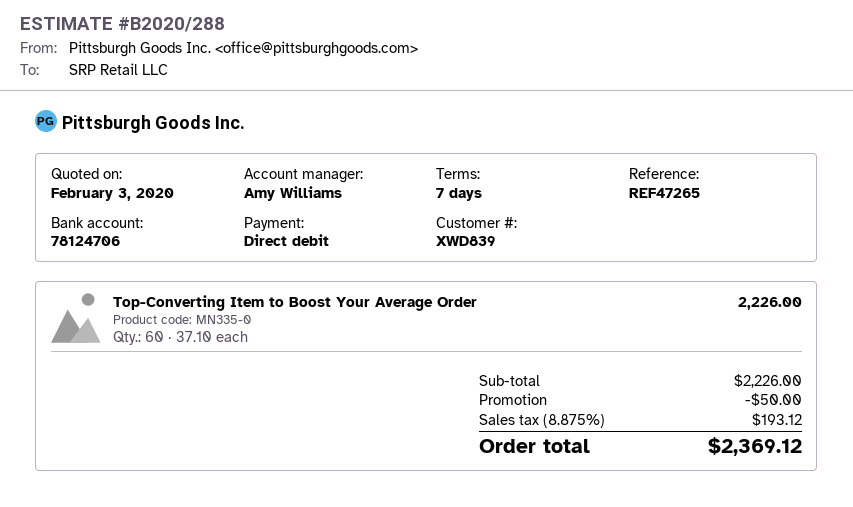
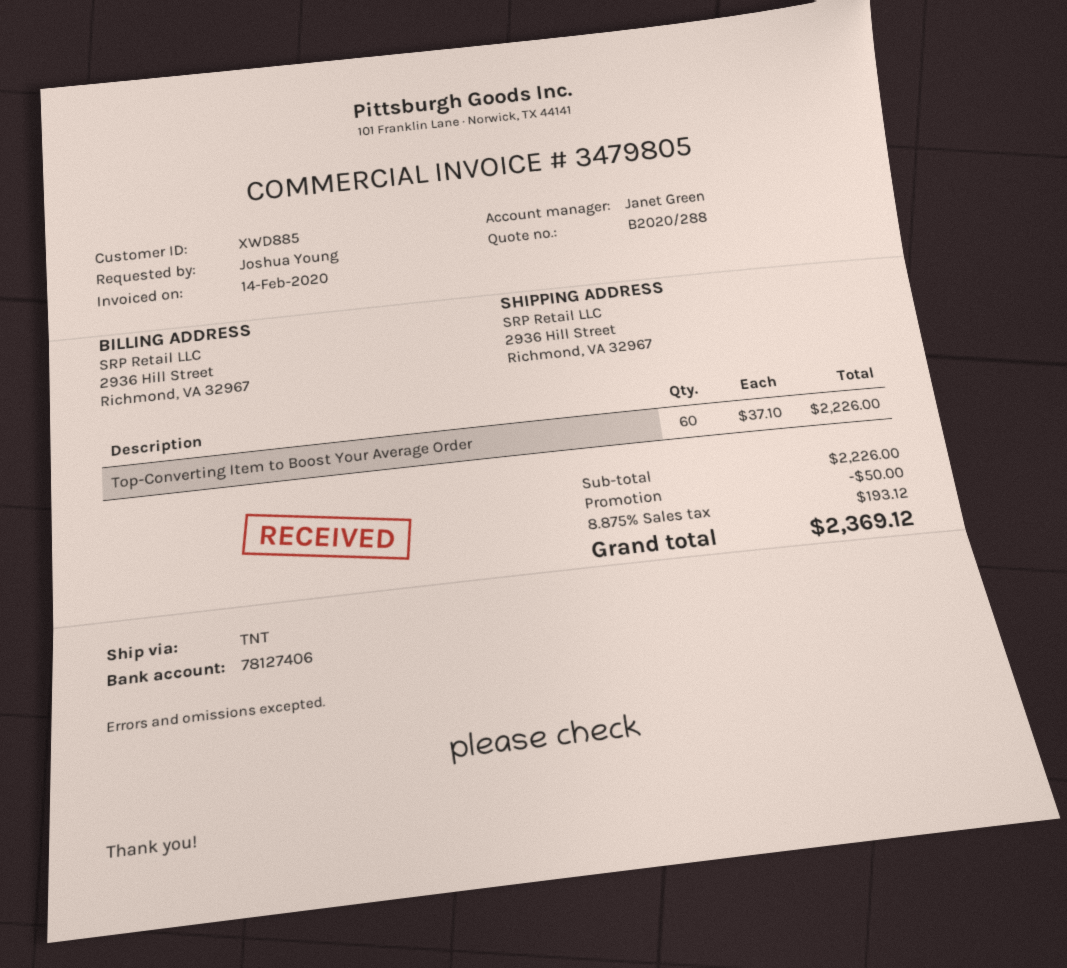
customer number: XWD839 -> XWD885
sales rep: Amy Williams -> Janet Green
bank account: 78124706 -> 78127406

